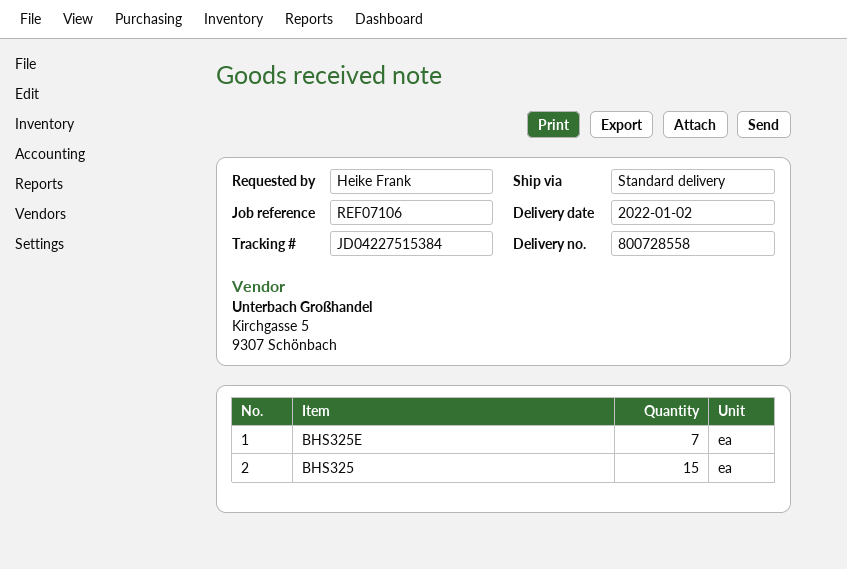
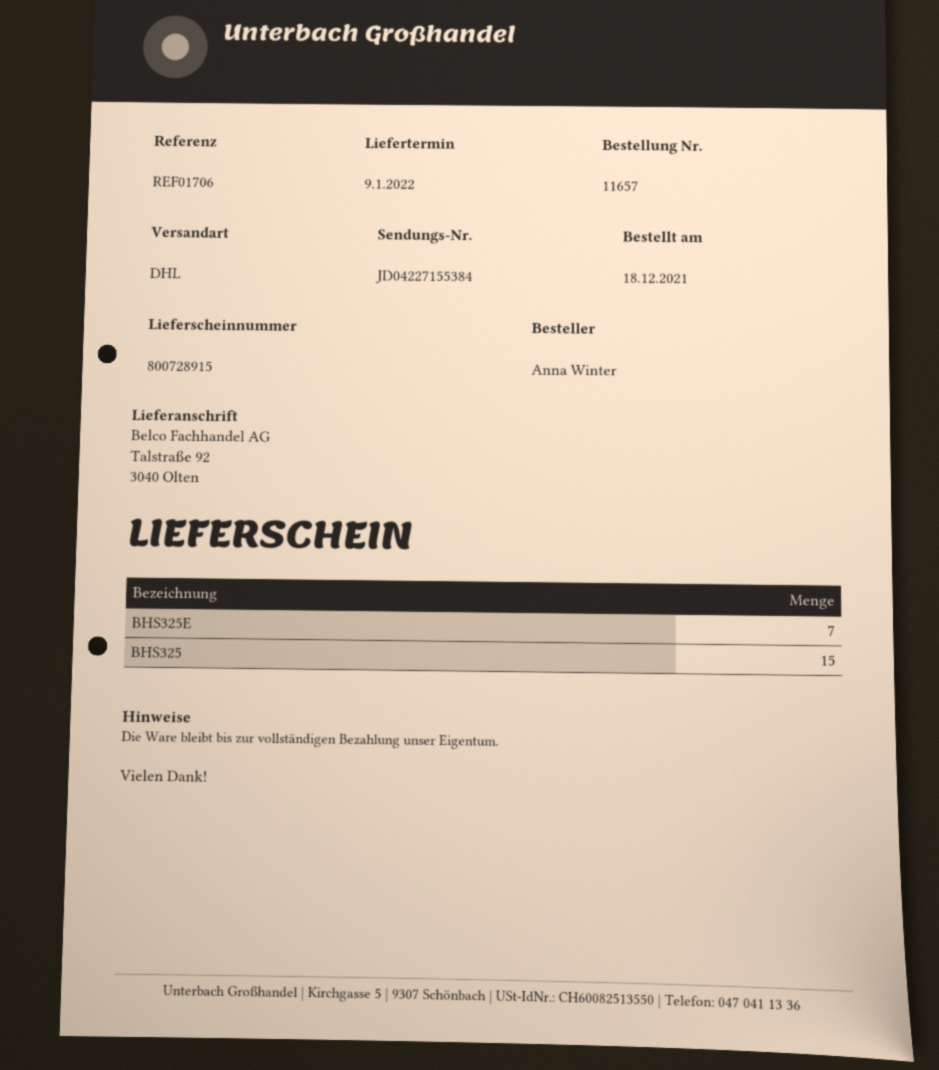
delivery note number: 800728558 -> 800728915
delivery date: 2022-01-02 -> 2022-01-09
reference: REF07106 -> REF01706
ordered by: Heike Frank -> Anna Winter
shipping method: standard -> DHL
tracking number: JD04227515384 -> JD04227155384

